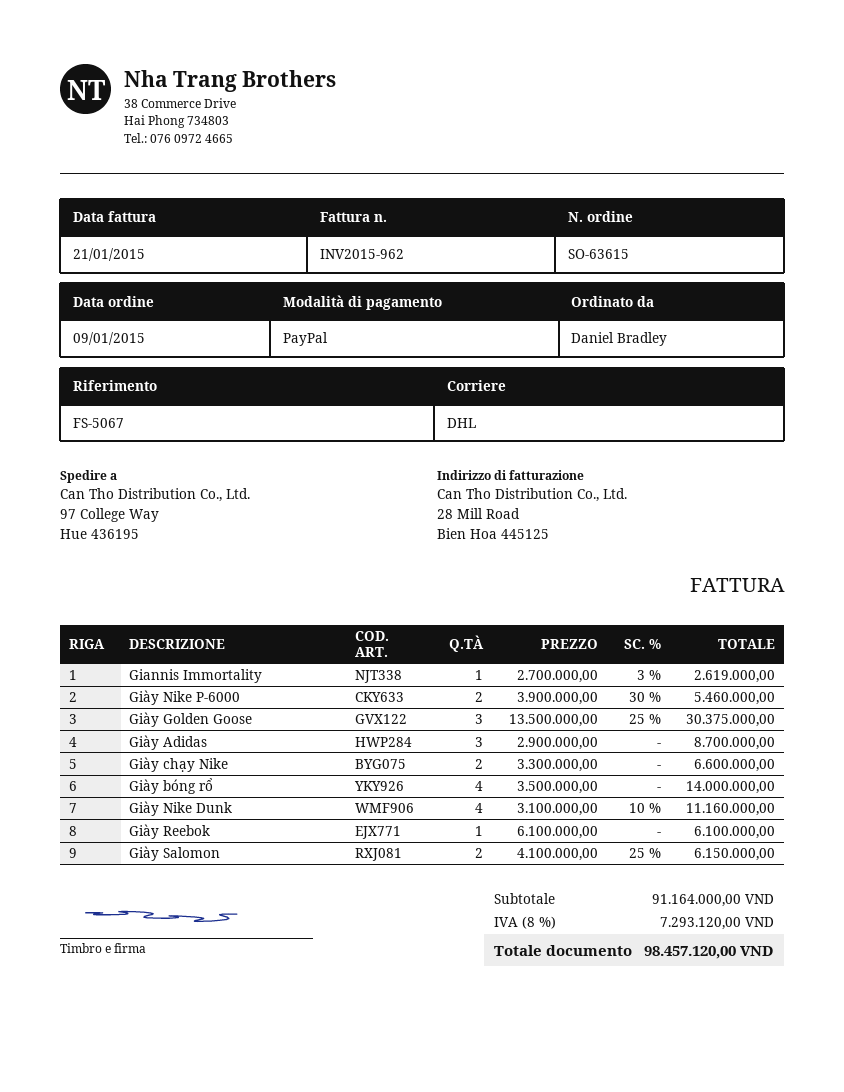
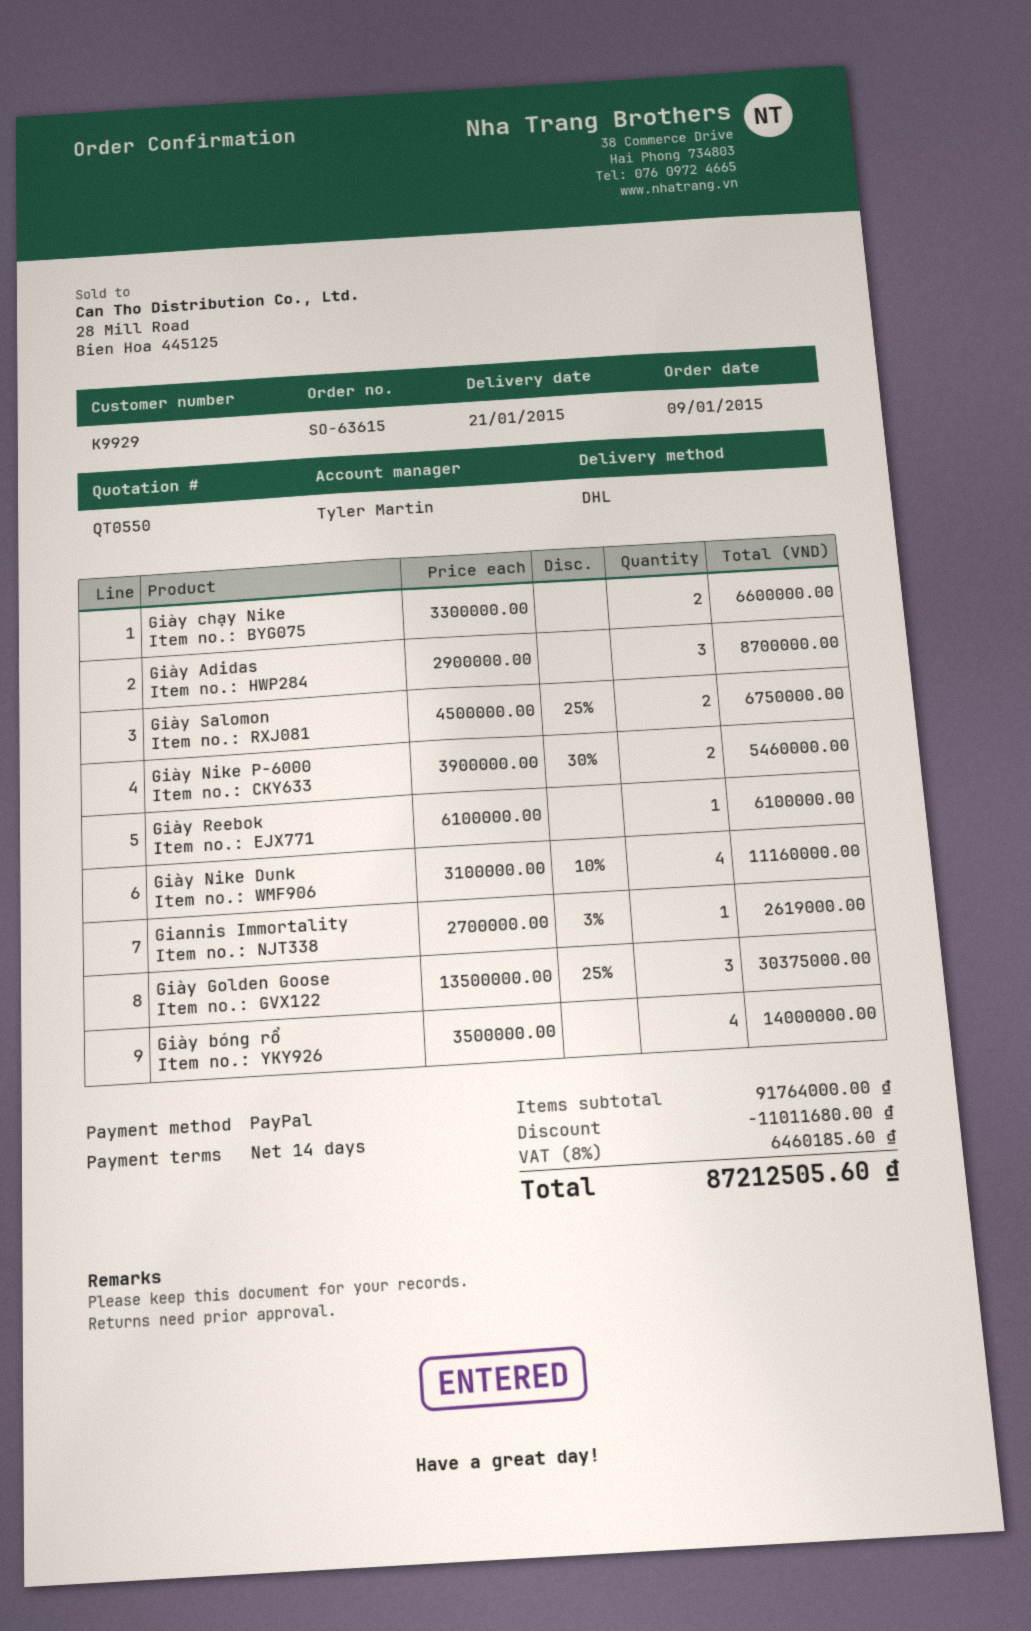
Giày Salomon: 2 x 4100000.00 - 25% = 6150000.00 -> 2 x 4500000.00 - 25% = 6750000.00
subtotal: 91164000.00 -> 91764000.00
discount: none -> 11011680.00
tax: 8% = 7293120.00 -> 8% = 6460185.60
total: 98457120.00 -> 87212505.60

